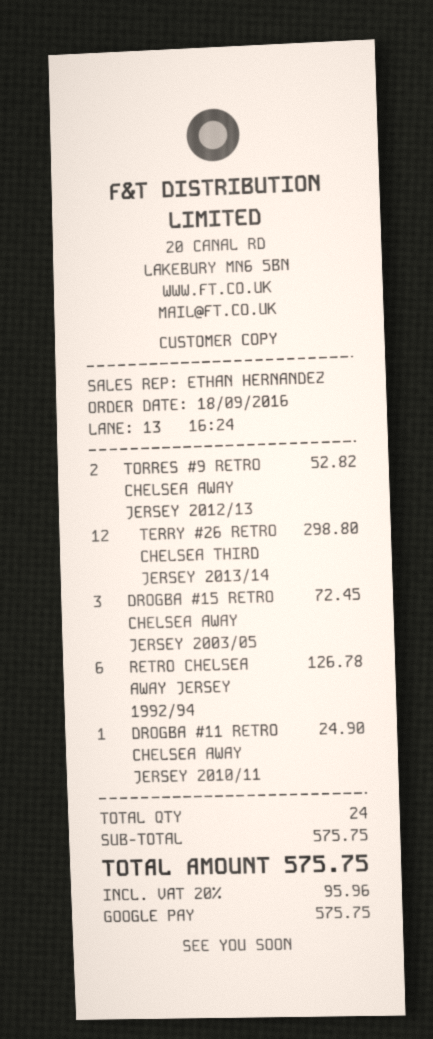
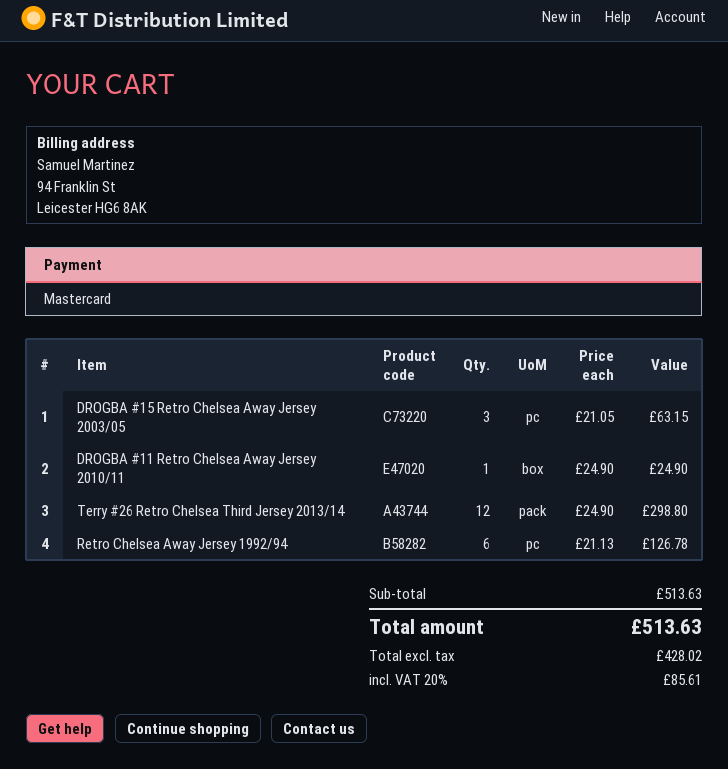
payment method: Google Pay -> Mastercard
TORRES #9 RETRO CHELSEA AWAY JERSEY 2012/13: 2 for 52.82 -> none
DROGBA #15 RETRO CHELSEA AWAY JERSEY 2003/05: 3 for 72.45 -> 3 for 63.15
subtotal: 575.75 -> 513.63
tax: 20% = 95.96 -> 20% = 85.61
total: 575.75 -> 513.63

